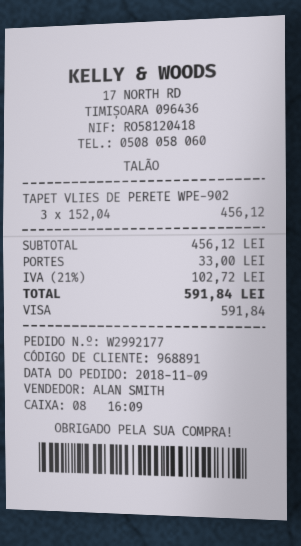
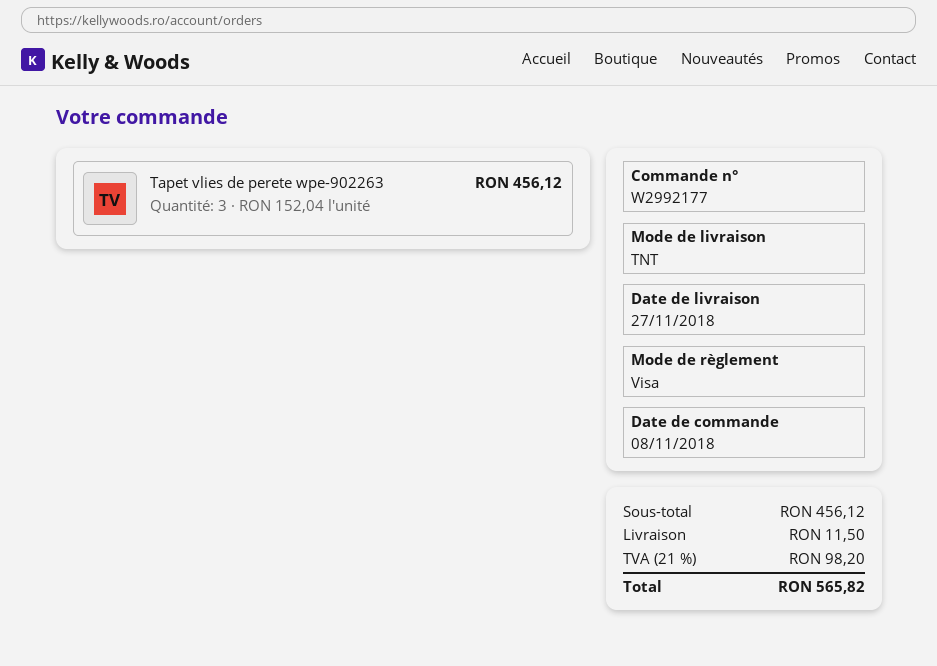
order date: 2018-11-09 -> 2018-11-08
shipping: 33.00 -> 11.50
tax: 21% = 102.72 -> 21% = 98.20
total: 591.84 -> 565.82

